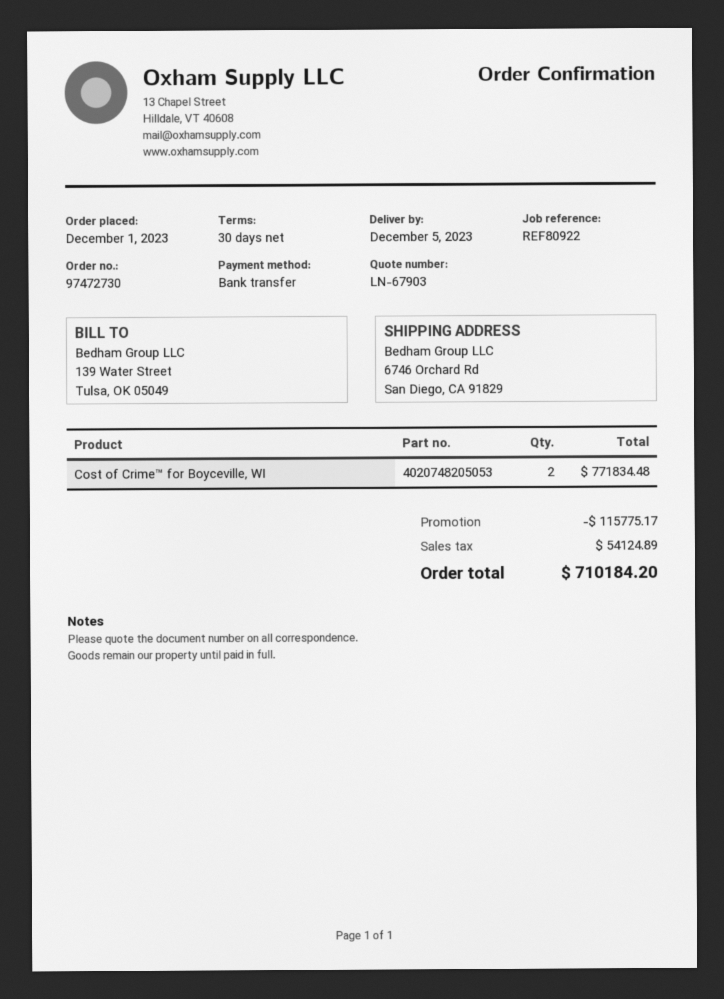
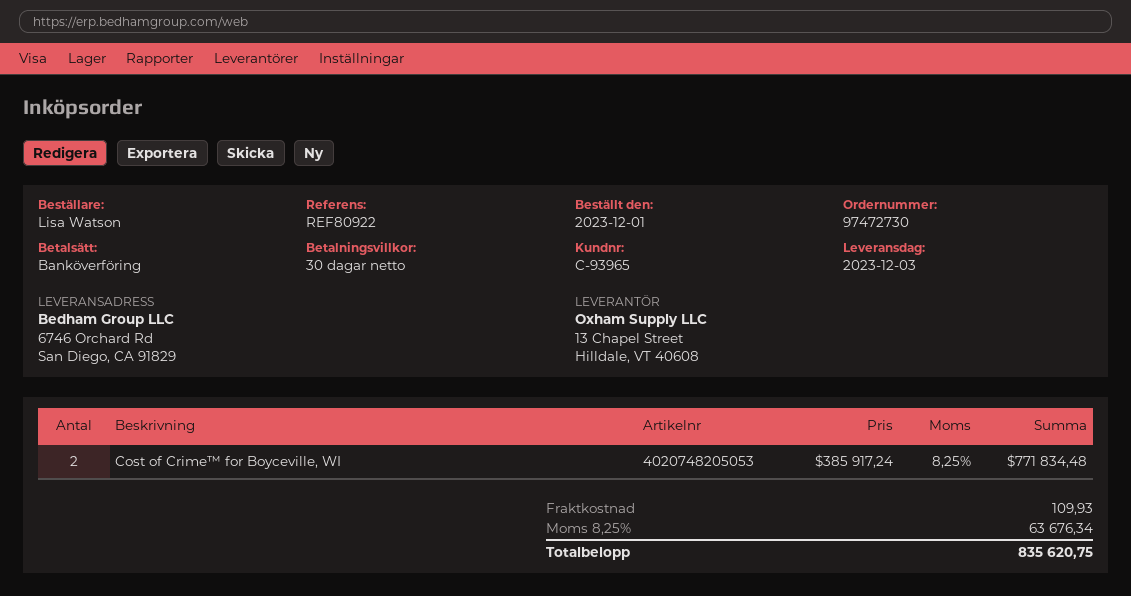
delivery date: 2023-12-05 -> 2023-12-03
discount: 115775.17 -> none
shipping: none -> 109.93
tax: 54124.89 -> 63676.34
total: 710184.20 -> 835620.75

